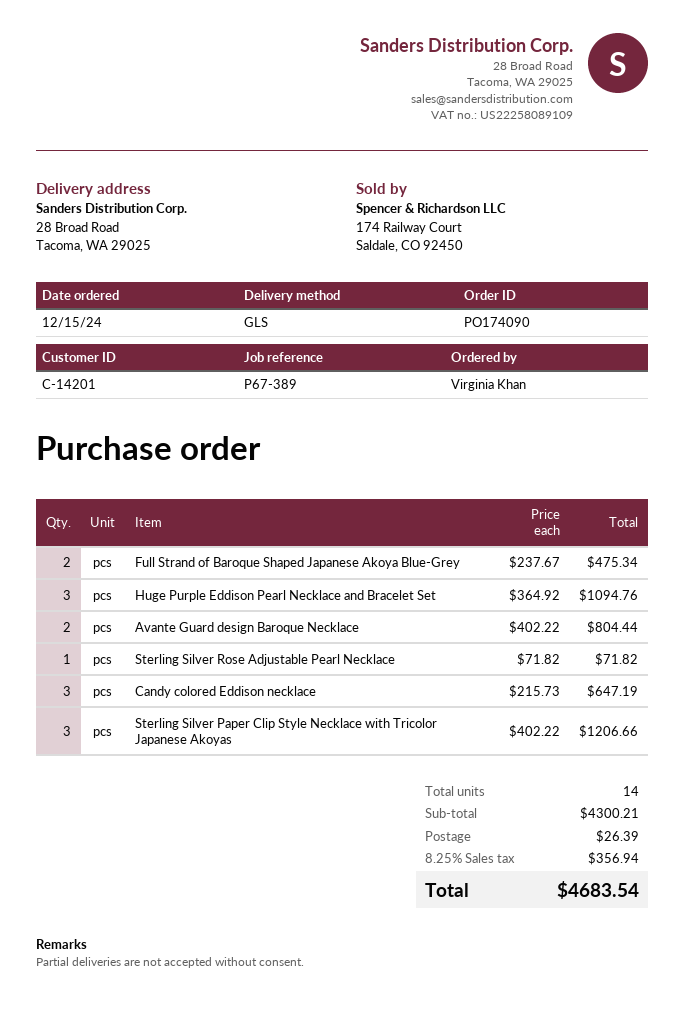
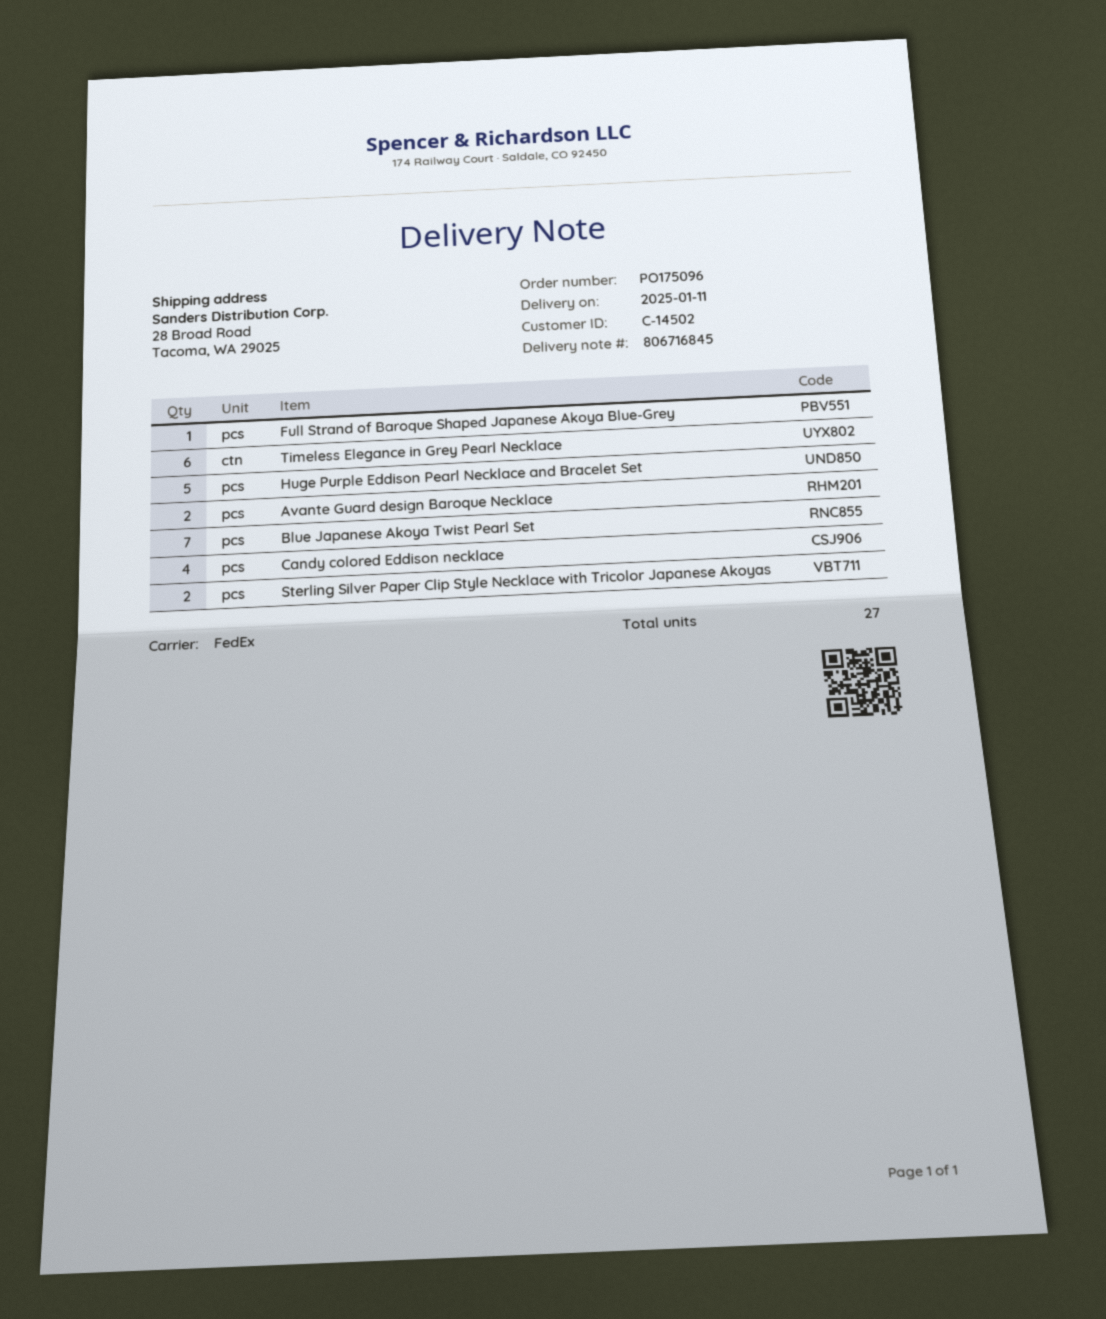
order number: PO174090 -> PO175096
customer number: C-14201 -> C-14502
shipping method: GLS -> FedEx
Full Strand of Baroque Shaped Japanese Akoya Blue-Grey: 2 -> 1
Huge Purple Eddison Pearl Necklace and Bracelet Set: 3 -> 5
Sterling Silver Rose Adjustable Pearl Necklace: 1 -> none
Candy colored Eddison necklace: 3 -> 4
Sterling Silver Paper Clip Style Necklace with Tricolor Japanese Akoyas: 3 -> 2
Timeless Elegance in Grey Pearl Necklace: none -> 6
Blue Japanese Akoya Twist Pearl Set: none -> 7
total quantity: 14 -> 27

